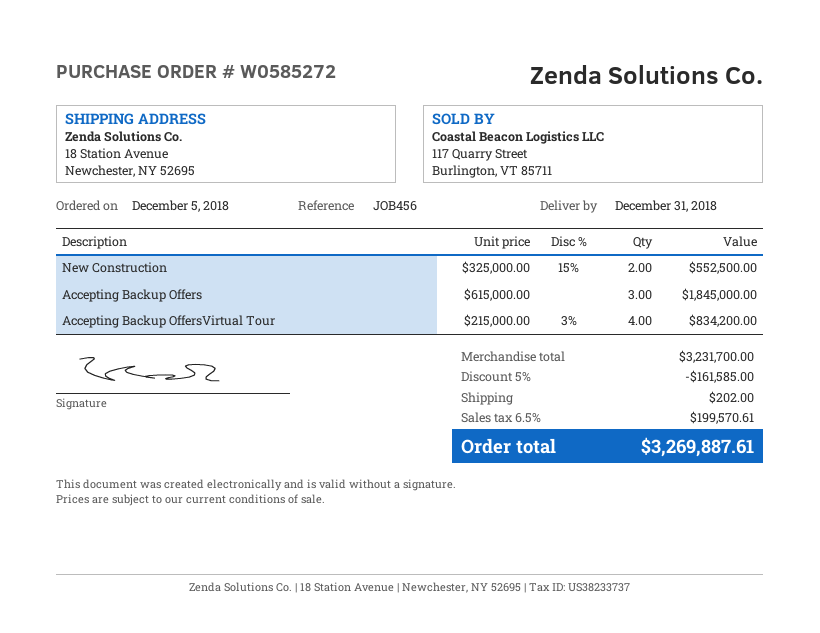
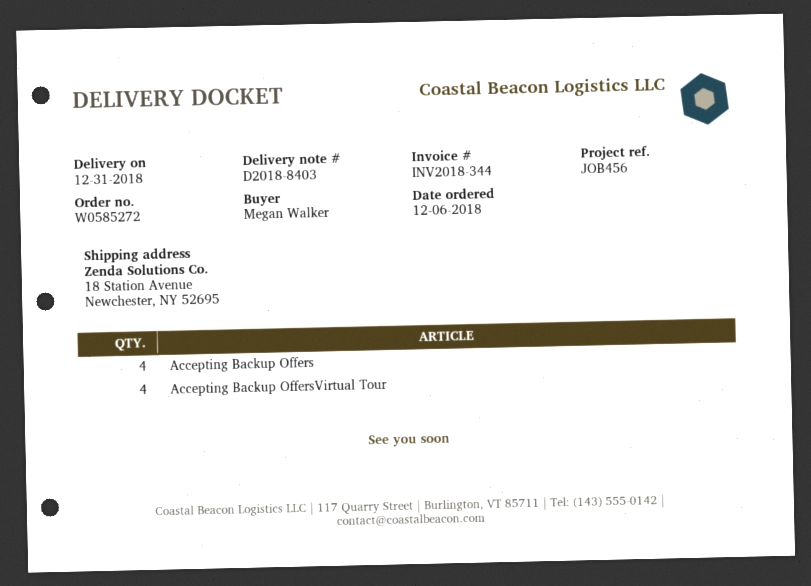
order date: 2018-12-05 -> 2018-12-06
New Construction: 2 -> none
Accepting Backup Offers: 3 -> 4

